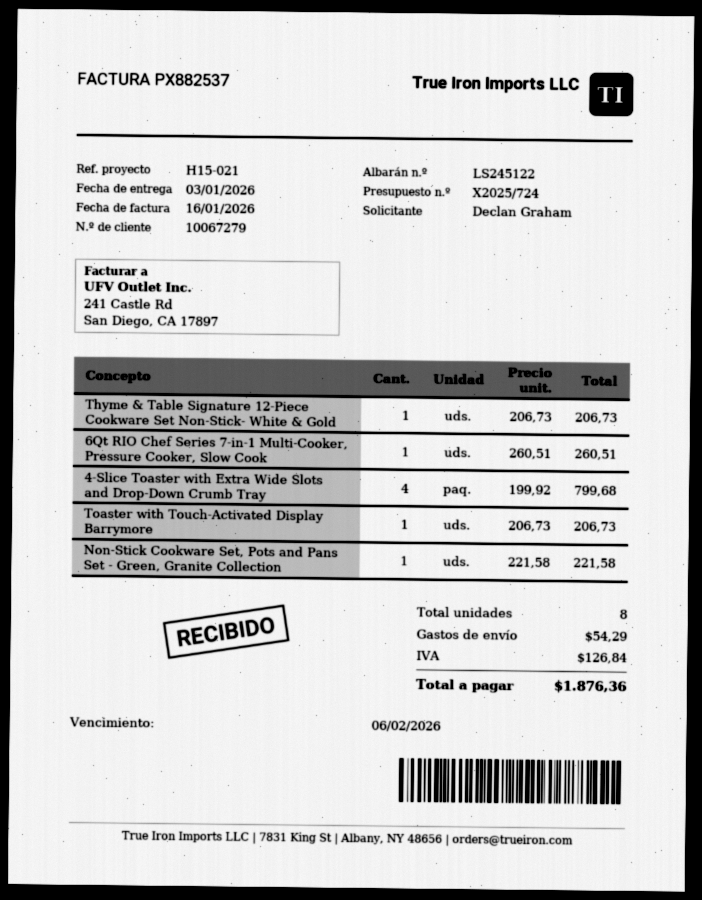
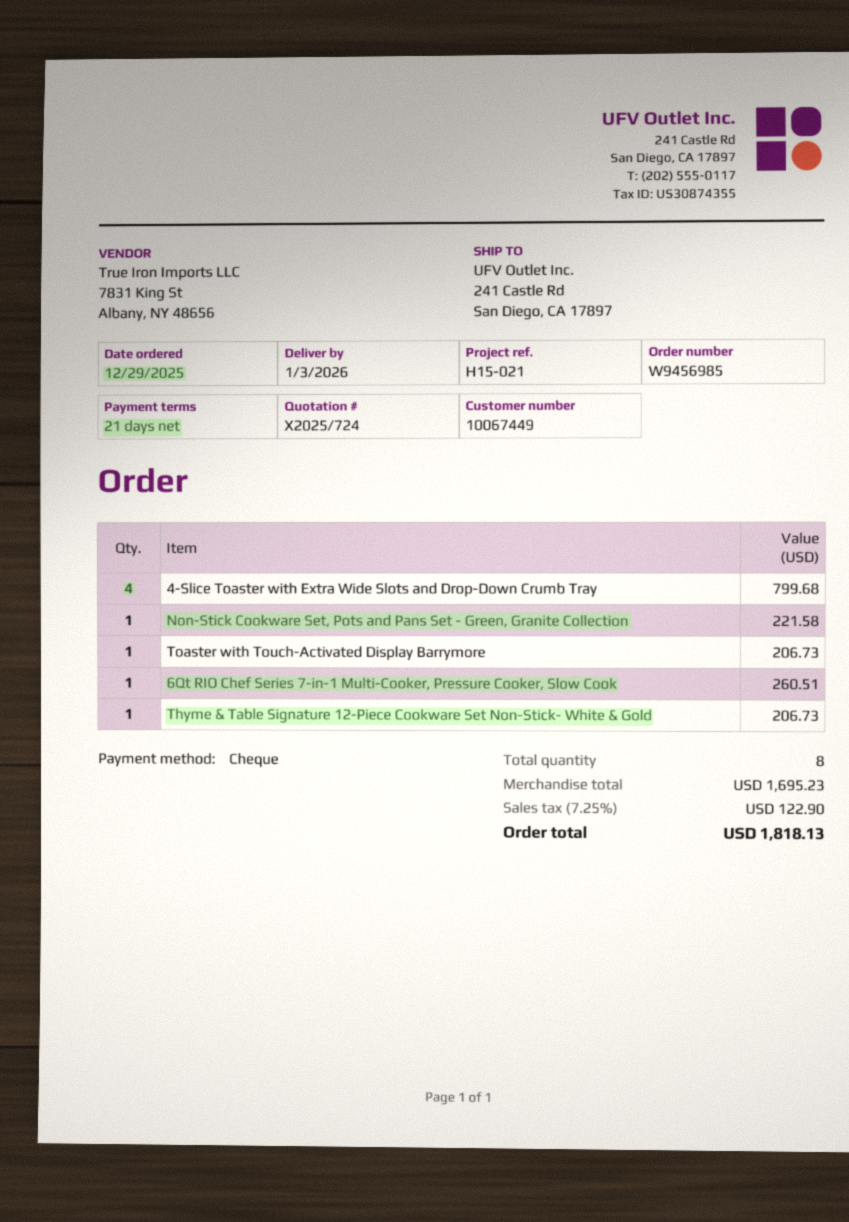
customer number: 10067279 -> 10067449
shipping: 54.29 -> none
tax: 126.84 -> 122.90
total: 1876.36 -> 1818.13

